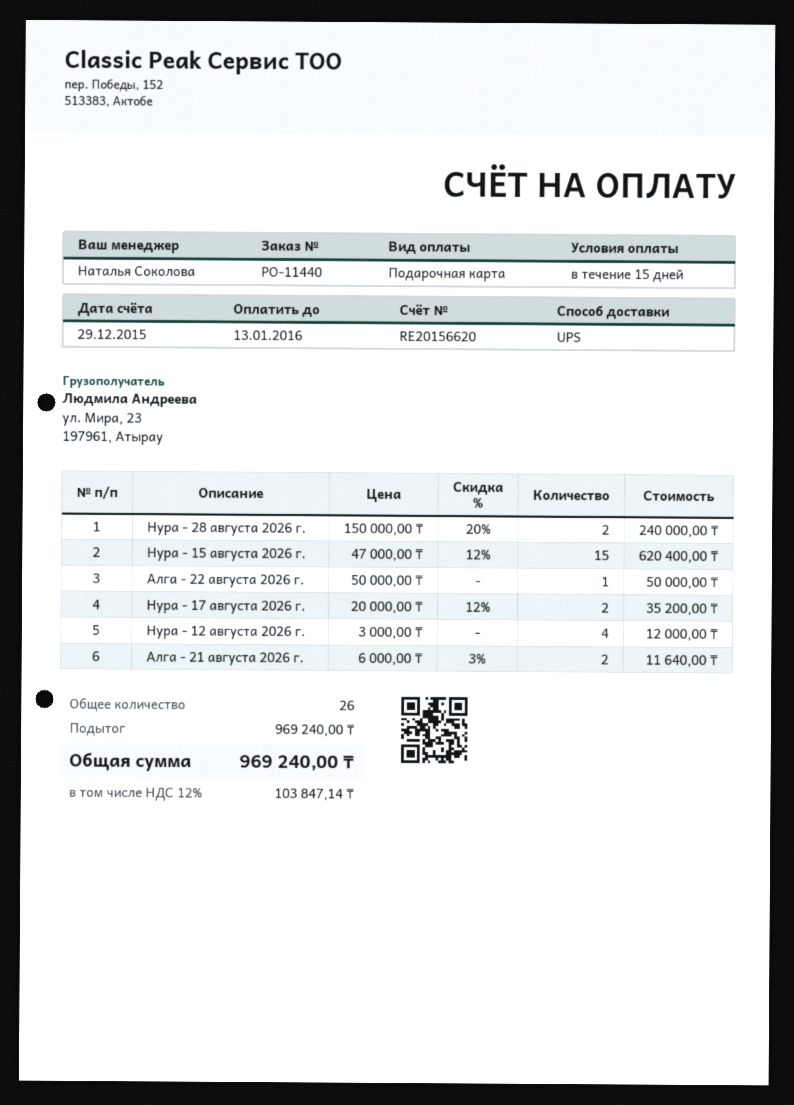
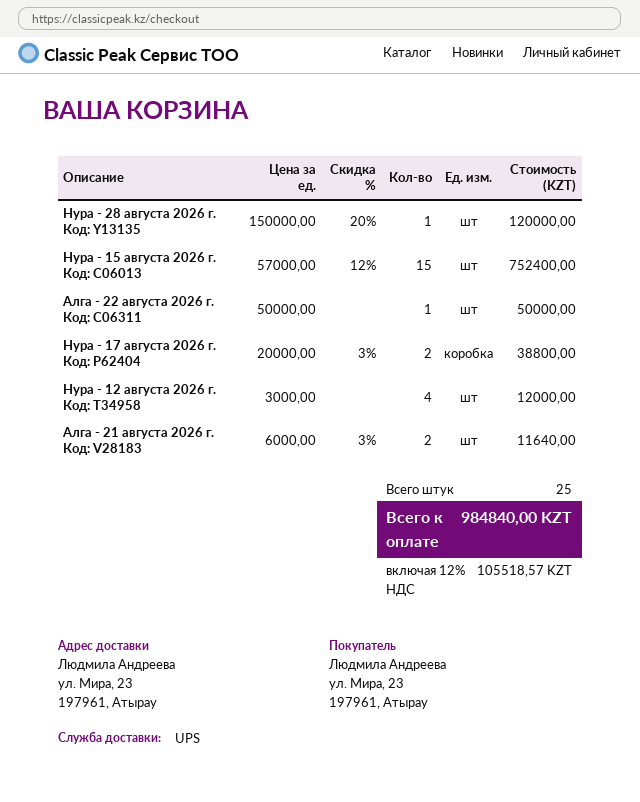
Нура - 28 августа 2026 г.: 2 x 150000.00 - 20% = 240000.00 -> 1 x 150000.00 - 20% = 120000.00
Нура - 15 августа 2026 г.: 15 x 47000.00 - 12% = 620400.00 -> 15 x 57000.00 - 12% = 752400.00
Нура - 17 августа 2026 г.: 2 x 20000.00 - 12% = 35200.00 -> 2 x 20000.00 - 3% = 38800.00
total quantity: 26 -> 25
tax: 12% = 103847.14 -> 12% = 105518.57
total: 969240.00 -> 984840.00

